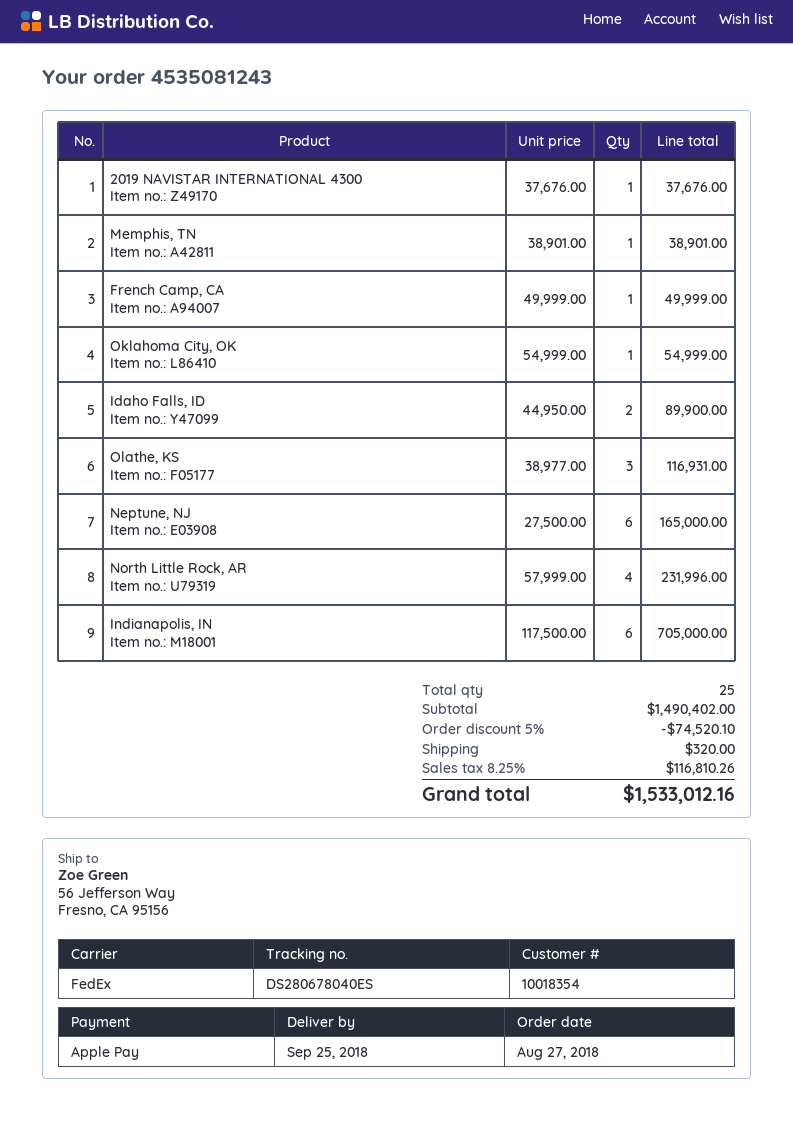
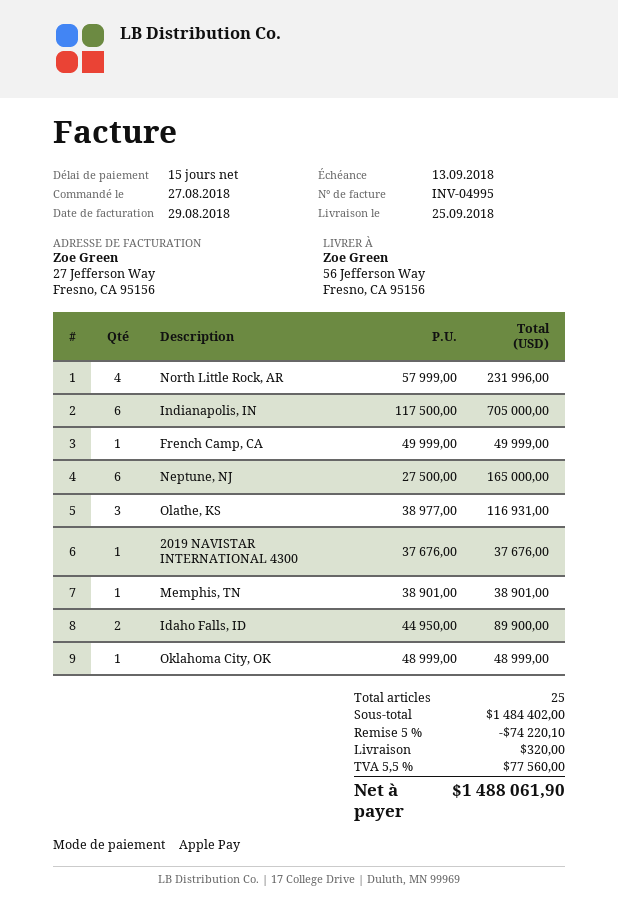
Oklahoma City, OK: 1 x 54999.00 = 54999.00 -> 1 x 48999.00 = 48999.00
subtotal: 1490402.00 -> 1484402.00
discount: 5% = 74520.10 -> 5% = 74220.10
tax: 8.25% = 116810.26 -> 5.5% = 77560.00
total: 1533012.16 -> 1488061.90

